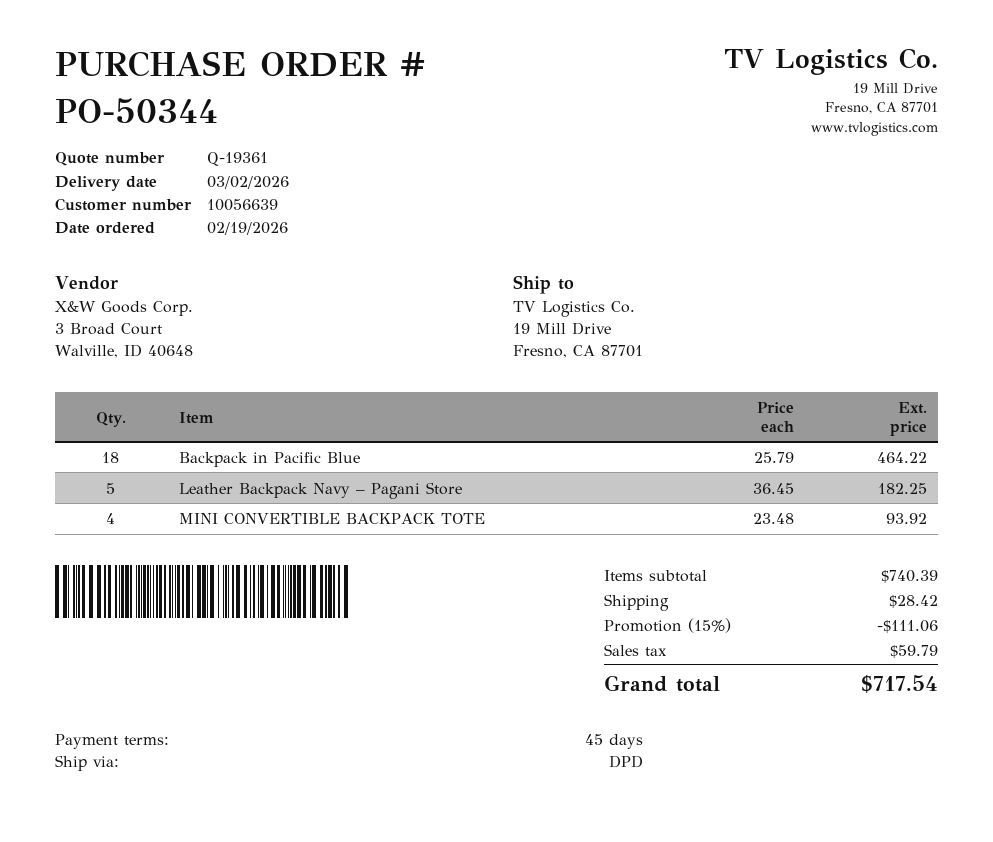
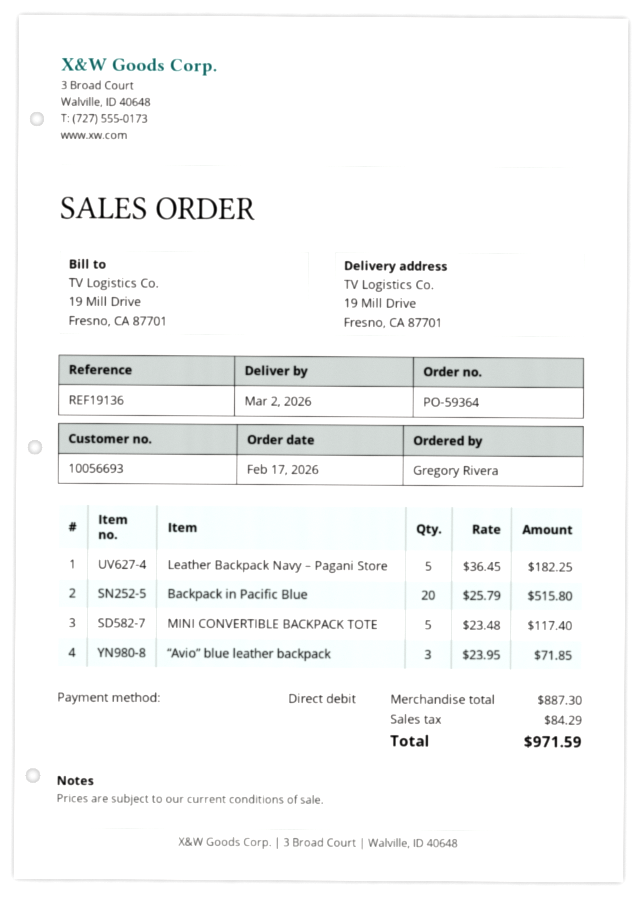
order number: PO-50344 -> PO-59364
order date: 2026-02-19 -> 2026-02-17
customer number: 10056639 -> 10056693
Backpack in Pacific Blue: 18 x 25.79 = 464.22 -> 20 x 25.79 = 515.80
MINI CONVERTIBLE BACKPACK TOTE: 4 x 23.48 = 93.92 -> 5 x 23.48 = 117.40
“Avio” blue leather backpack: none -> 3 x 23.95 = 71.85
subtotal: 740.39 -> 887.30
discount: 15% = 111.06 -> none
shipping: 28.42 -> none
tax: 59.79 -> 84.29
total: 717.54 -> 971.59

